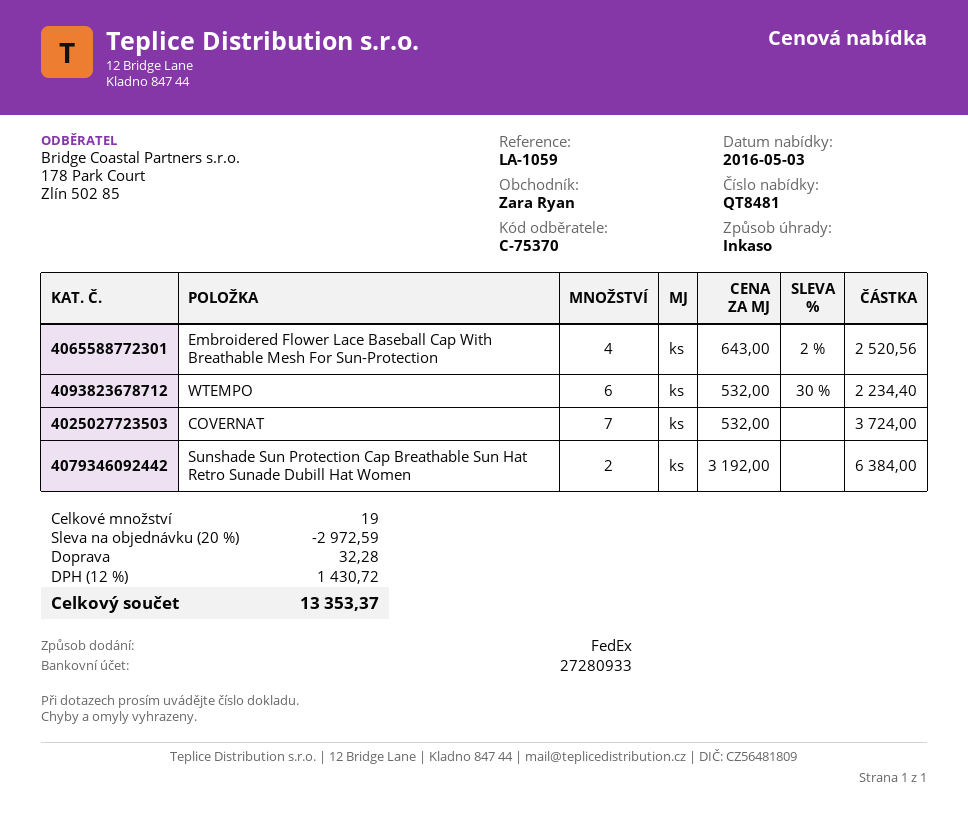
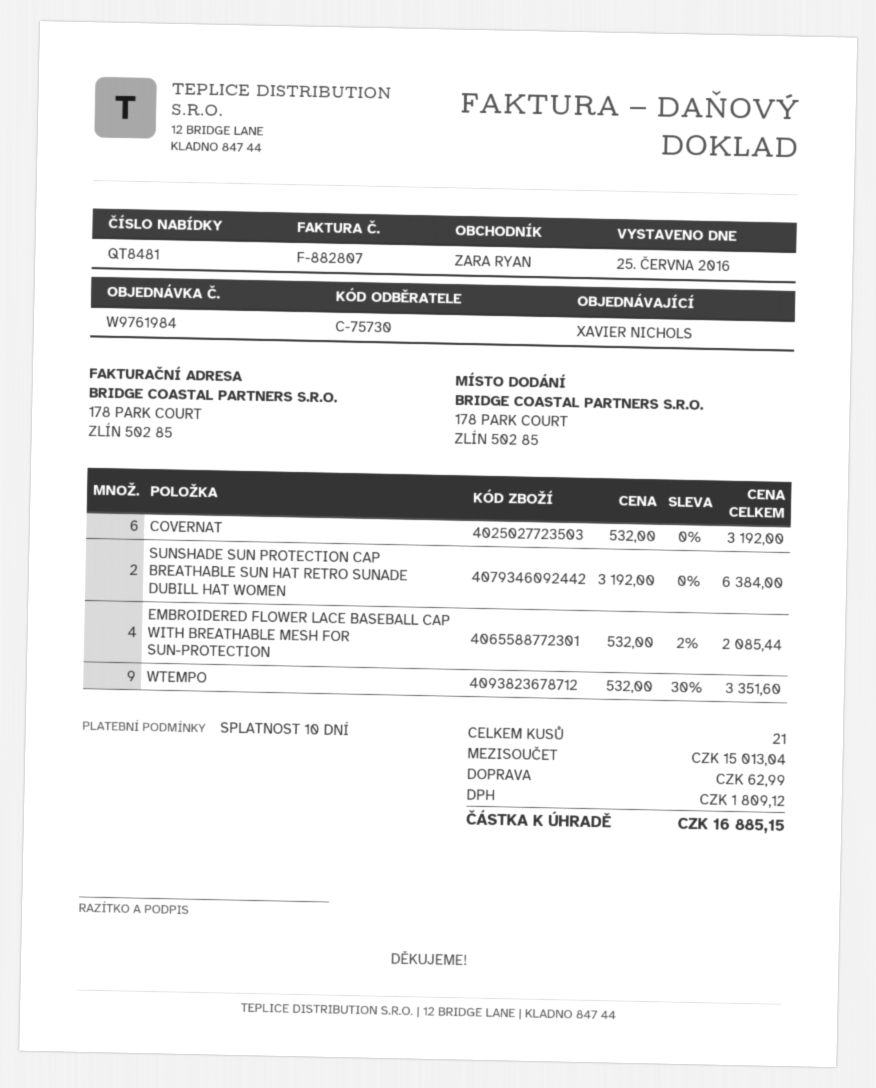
customer number: C-75370 -> C-75730
Embroidered Flower Lace Baseball Cap With Breathable Mesh For Sun-Protection: 4 x 643.00 - 2% = 2520.56 -> 4 x 532.00 - 2% = 2085.44
WTEMPO: 6 x 532.00 - 30% = 2234.40 -> 9 x 532.00 - 30% = 3351.60
COVERNAT: 7 x 532.00 = 3724.00 -> 6 x 532.00 = 3192.00
total quantity: 19 -> 21
discount: 20% = 2972.59 -> none
shipping: 32.28 -> 62.99
tax: 1430.72 -> 1809.12
total: 13353.37 -> 16885.15

